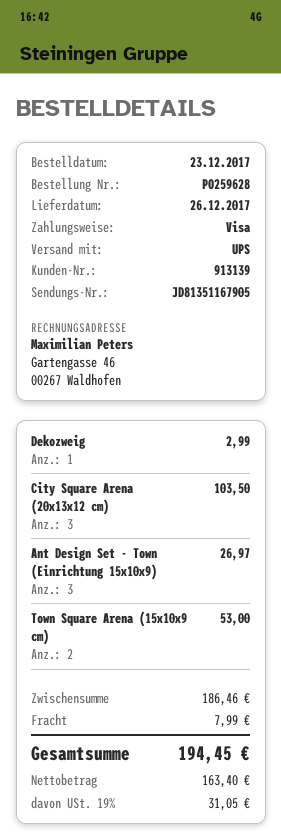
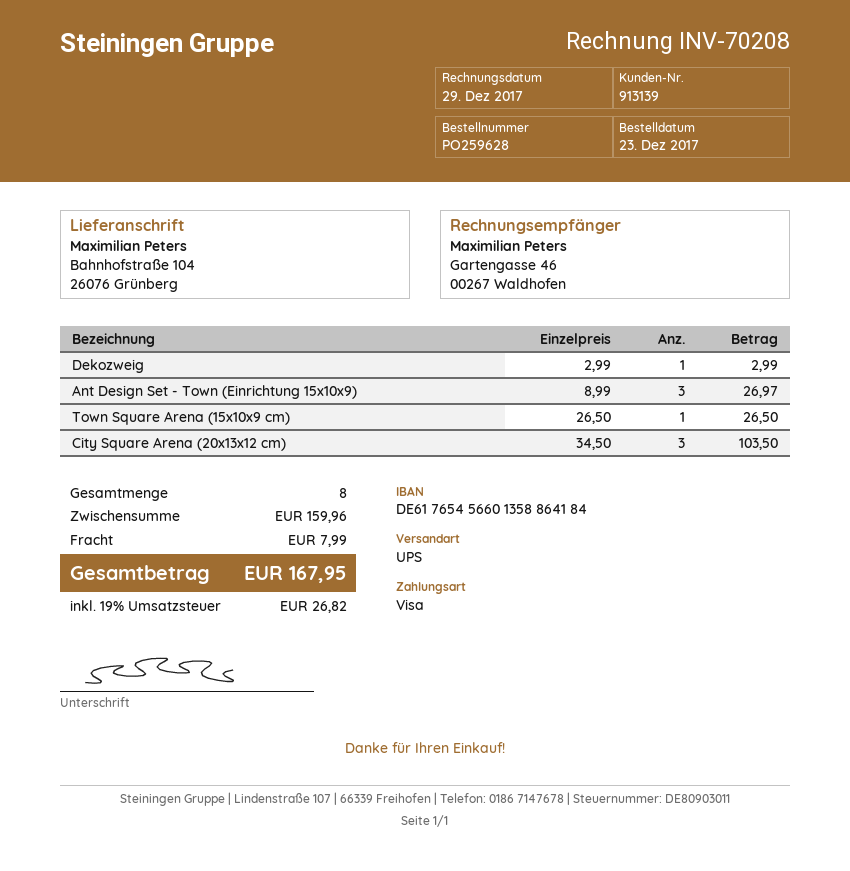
Town Square Arena (15x10x9 cm): 2 for 53.00 -> 1 for 26.50
subtotal: 186.46 -> 159.96
tax: 19% = 31.05 -> 19% = 26.82
total: 194.45 -> 167.95

